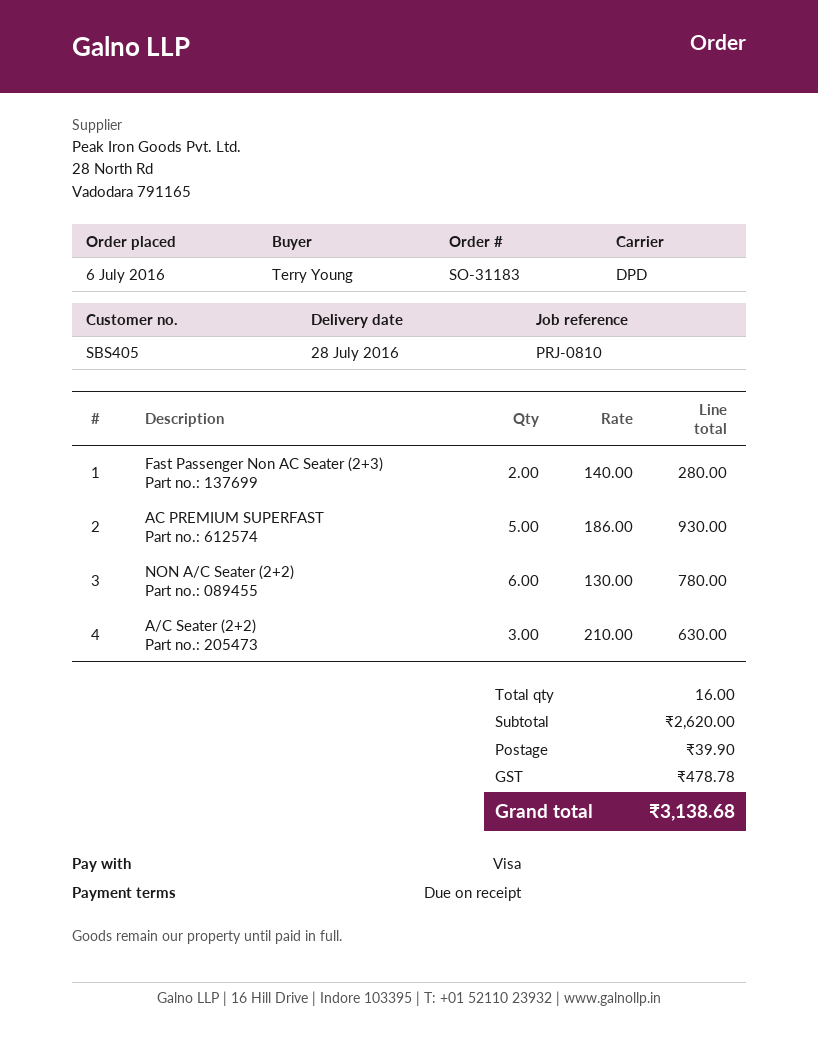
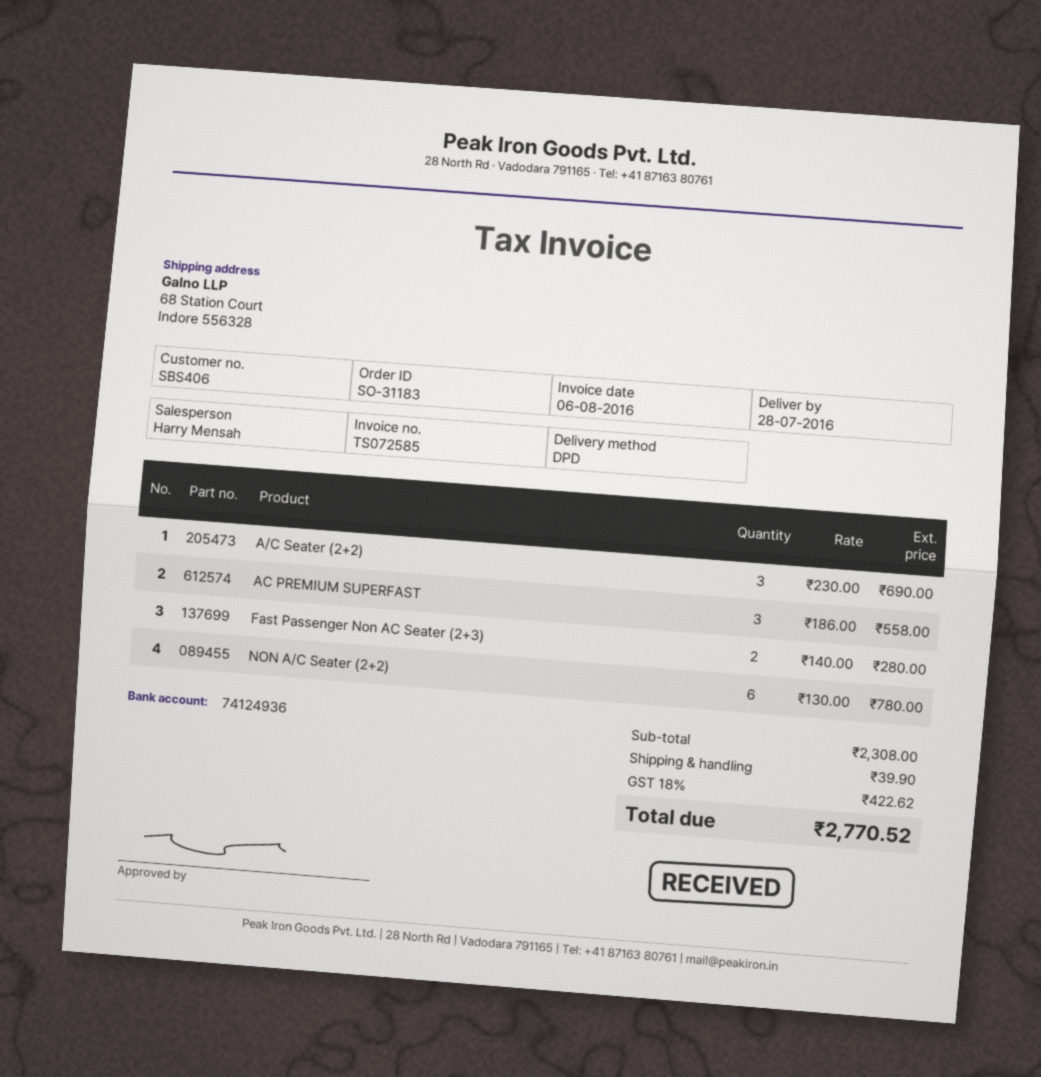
customer number: SBS405 -> SBS406
AC PREMIUM SUPERFAST: 5 x 186.00 = 930.00 -> 3 x 186.00 = 558.00
A/C Seater (2+2): 3 x 210.00 = 630.00 -> 3 x 230.00 = 690.00
subtotal: 2620.00 -> 2308.00
tax: 478.78 -> 422.62
total: 3138.68 -> 2770.52

